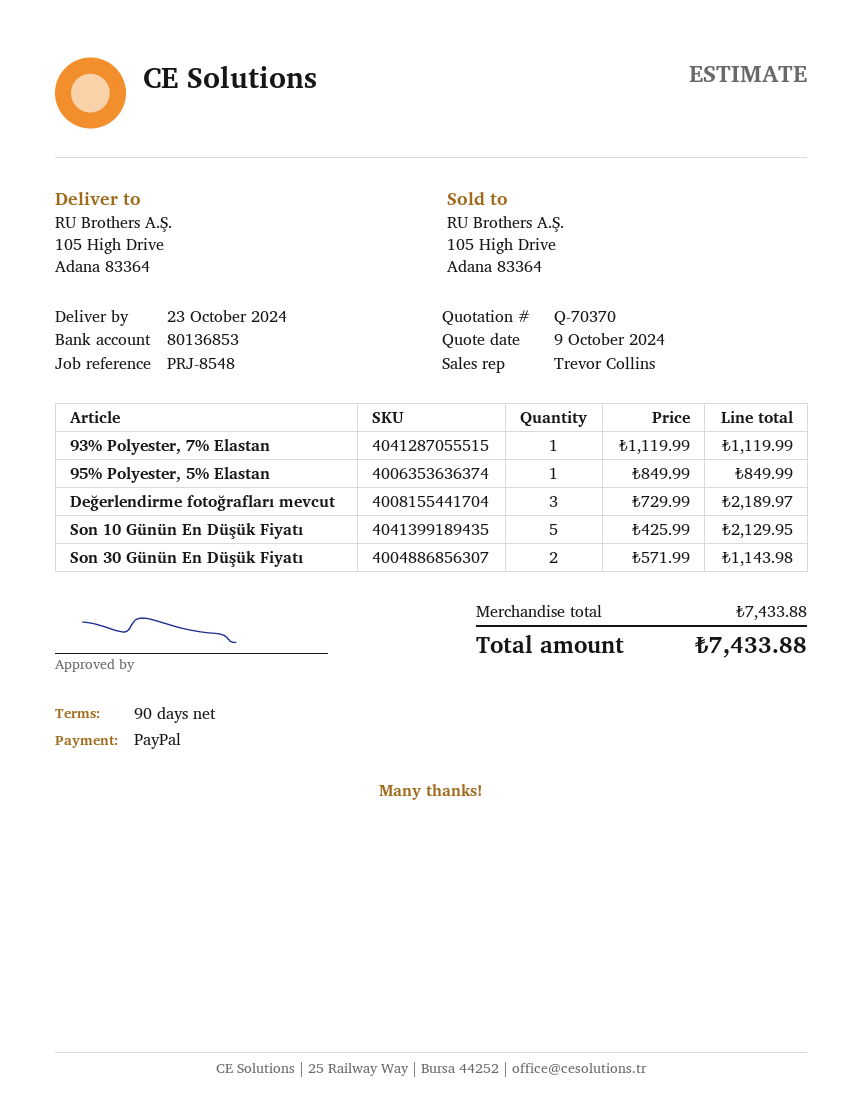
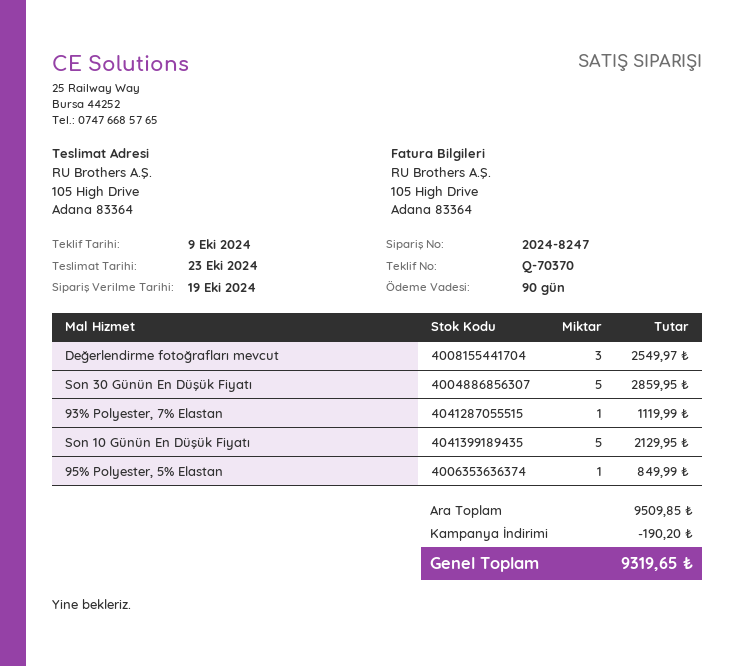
Değerlendirme fotoğrafları mevcut: 3 for 2189.97 -> 3 for 2549.97
Son 30 Günün En Düşük Fiyatı: 2 for 1143.98 -> 5 for 2859.95
subtotal: 7433.88 -> 9509.85
discount: none -> 190.20
total: 7433.88 -> 9319.65

